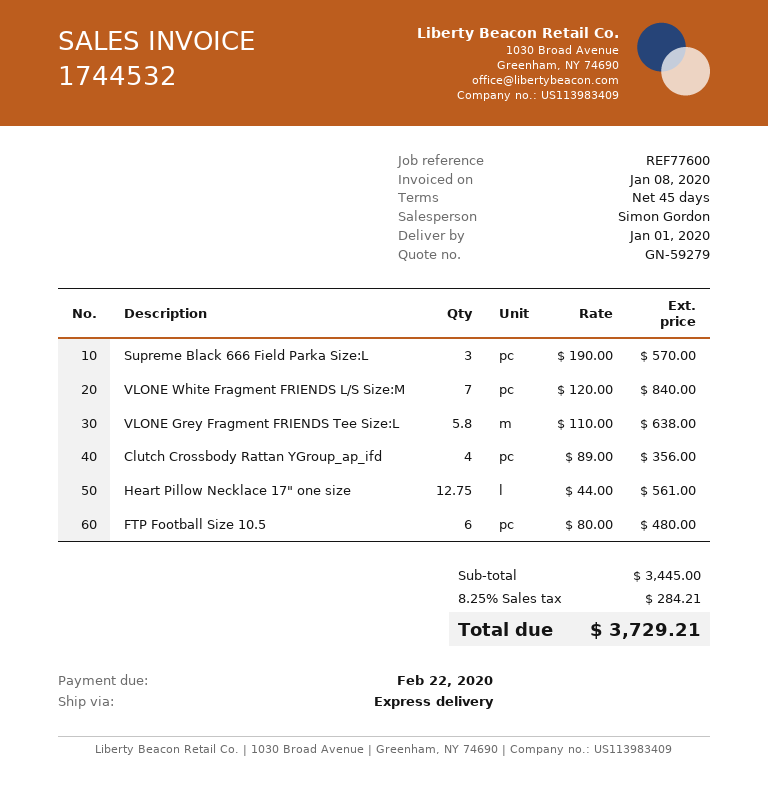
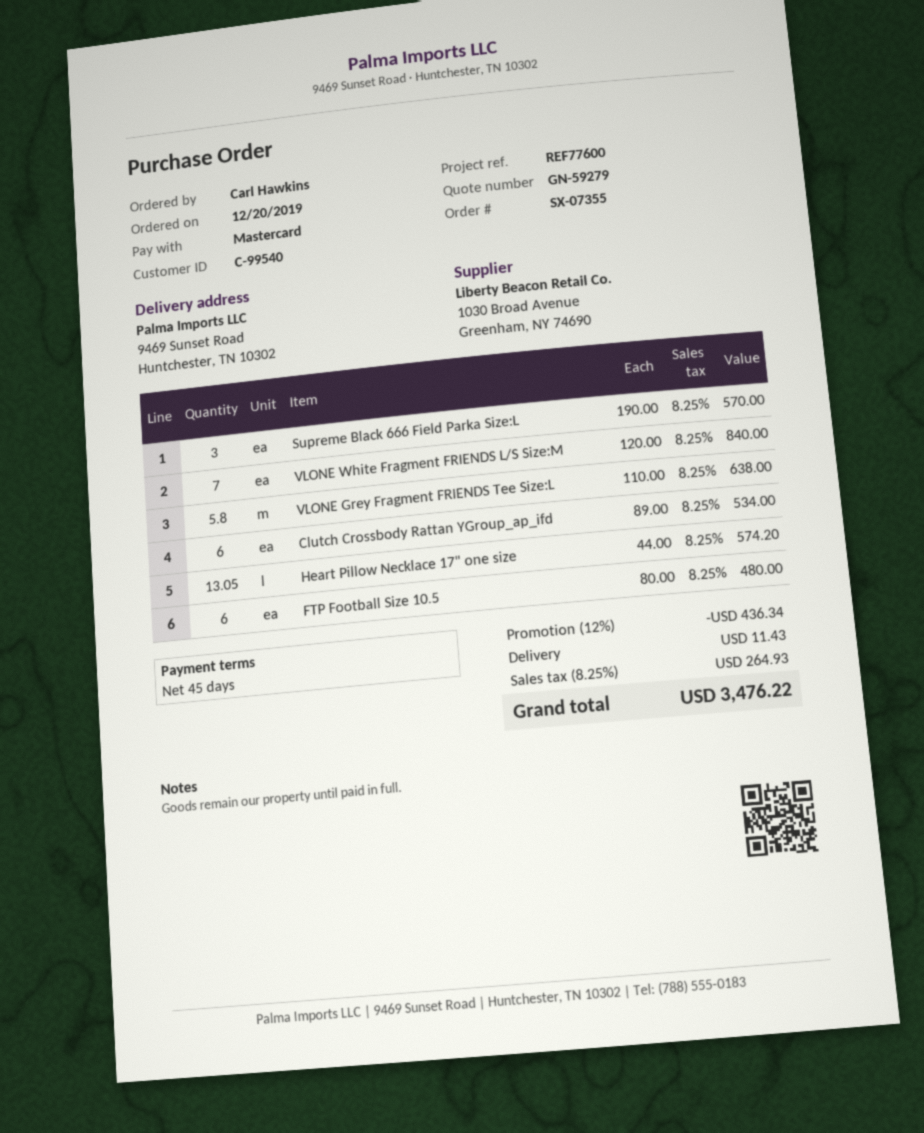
Clutch Crossbody Rattan YGroup_ap_ifd: 4 x 89.00 = 356.00 -> 6 x 89.00 = 534.00
Heart Pillow Necklace 17" one size: 12.75 x 44.00 = 561.00 -> 13.05 x 44.00 = 574.20
discount: none -> 12% = 436.34
shipping: none -> 11.43
tax: 8.25% = 284.21 -> 8.25% = 264.93
total: 3729.21 -> 3476.22

